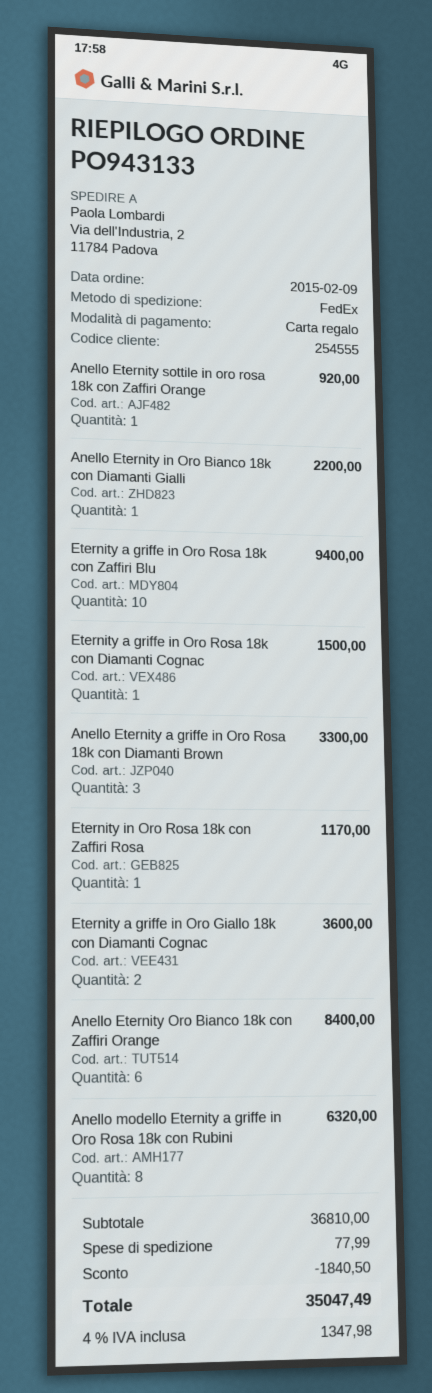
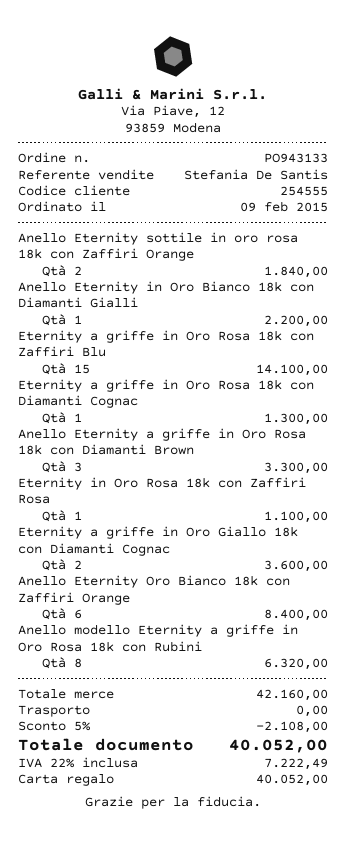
Anello Eternity sottile in oro rosa 18k con Zaffiri Orange: 1 for 920.00 -> 2 for 1840.00
Eternity a griffe in Oro Rosa 18k con Zaffiri Blu: 10 for 9400.00 -> 15 for 14100.00
Eternity a griffe in Oro Rosa 18k con Diamanti Cognac: 1 for 1500.00 -> 1 for 1300.00
Eternity in Oro Rosa 18k con Zaffiri Rosa: 1 for 1170.00 -> 1 for 1100.00
subtotal: 36810.00 -> 42160.00
discount: 1840.50 -> 2108.00
shipping: 77.99 -> 0.00
tax: 4% = 1347.98 -> 22% = 7222.49
total: 35047.49 -> 40052.00

